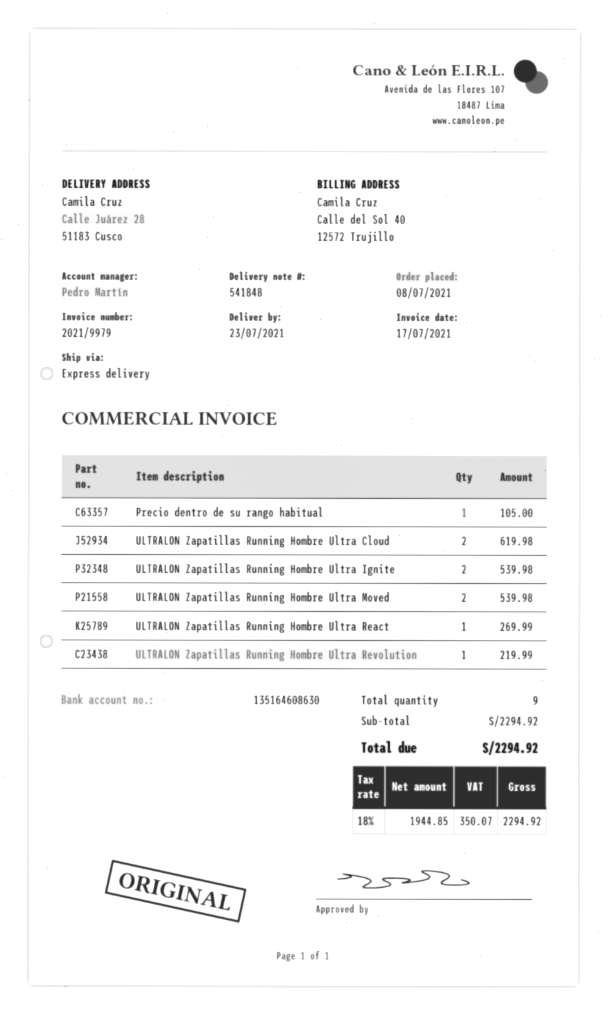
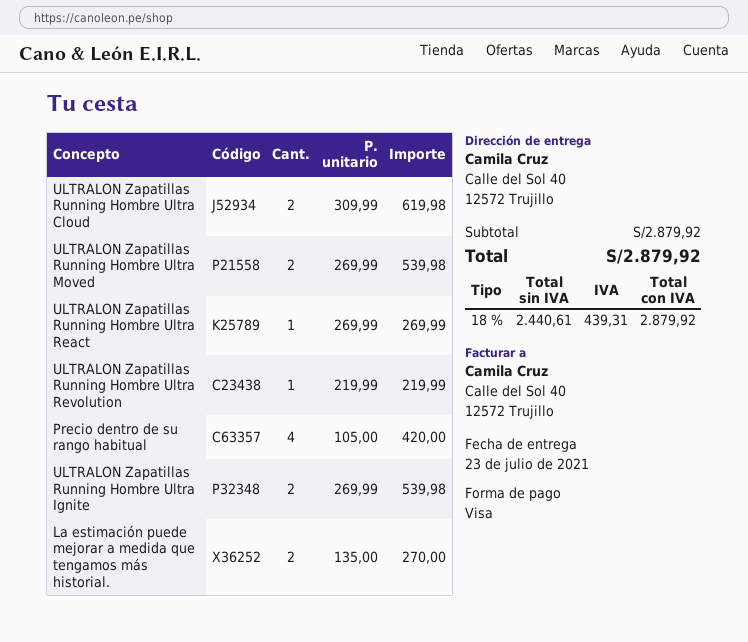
ship to: Calle Juárez 28, 51183 Cusco -> Calle del Sol 40, 12572 Trujillo
Precio dentro de su rango habitual: 1 for 105.00 -> 4 for 420.00
La estimación puede mejorar a medida que tengamos más historial.: none -> 2 for 270.00
subtotal: 2294.92 -> 2879.92
net: 1944.85 -> 2440.61
tax: 18% = 350.07 -> 18% = 439.31
total: 2294.92 -> 2879.92

